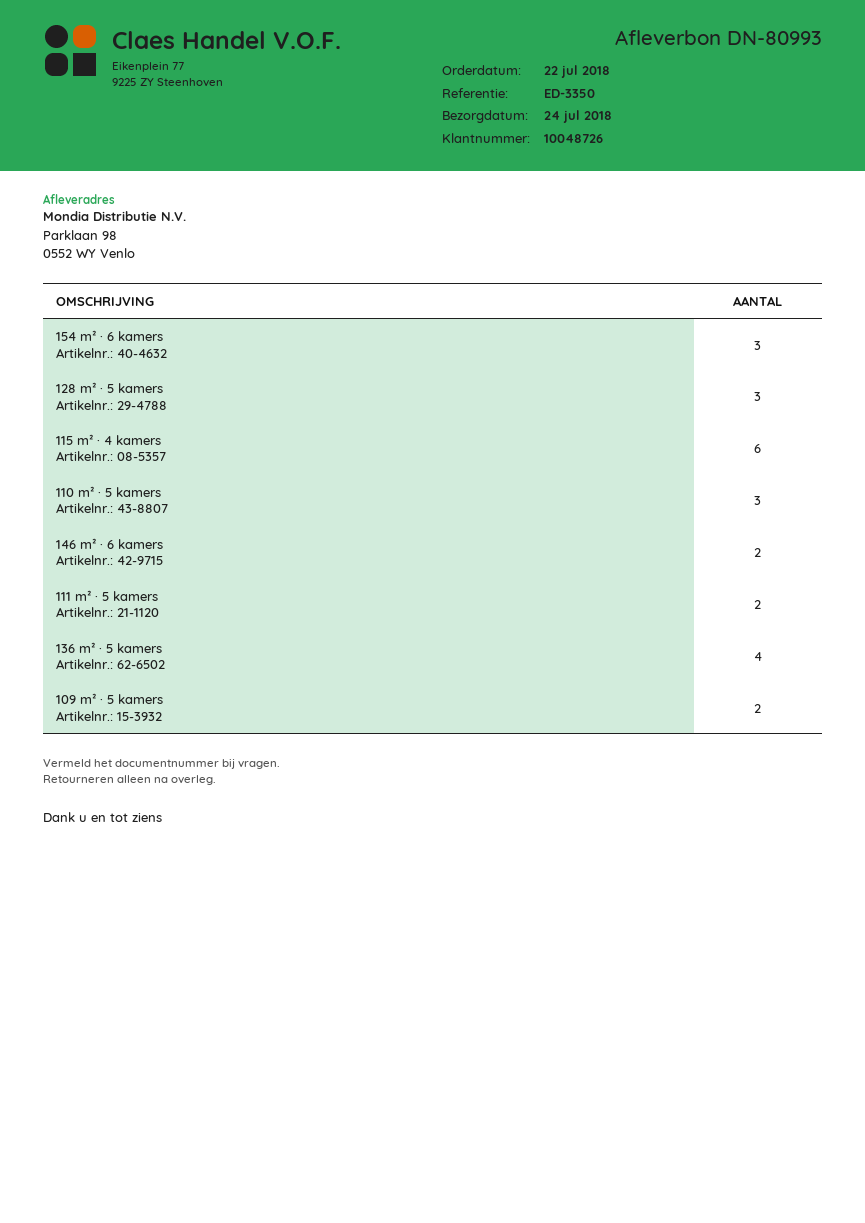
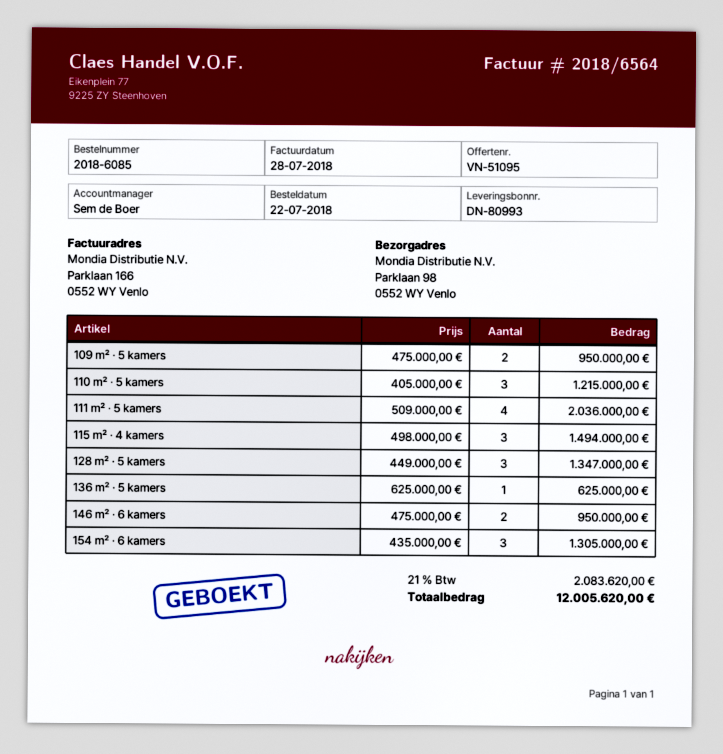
115 m² · 4 kamers: 6 -> 3
111 m² · 5 kamers: 2 -> 4
136 m² · 5 kamers: 4 -> 1

